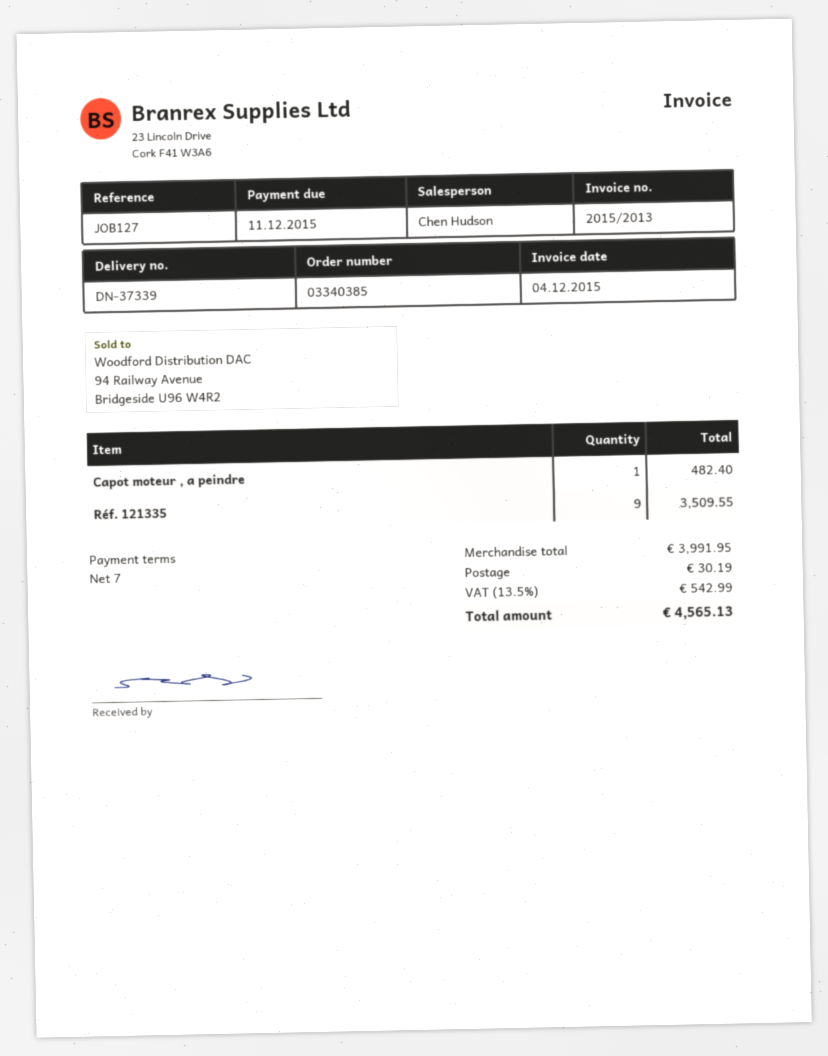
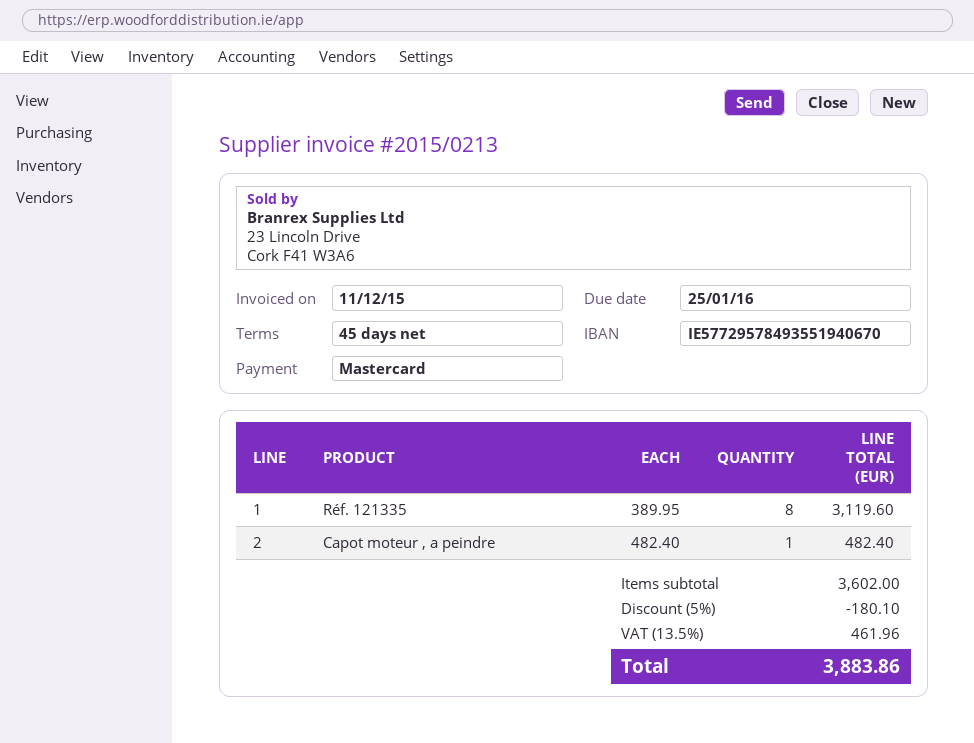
invoice number: 2015/2013 -> 2015/0213
invoice date: 2015-12-04 -> 2015-12-11
payment terms: 7 days -> 45 days
due date: 2015-12-11 -> 2016-01-25
Réf. 121335: 9 for 3509.55 -> 8 for 3119.60
subtotal: 3991.95 -> 3602.00
discount: none -> 5% = 180.10
shipping: 30.19 -> none
tax: 13.5% = 542.99 -> 13.5% = 461.96
total: 4565.13 -> 3883.86

